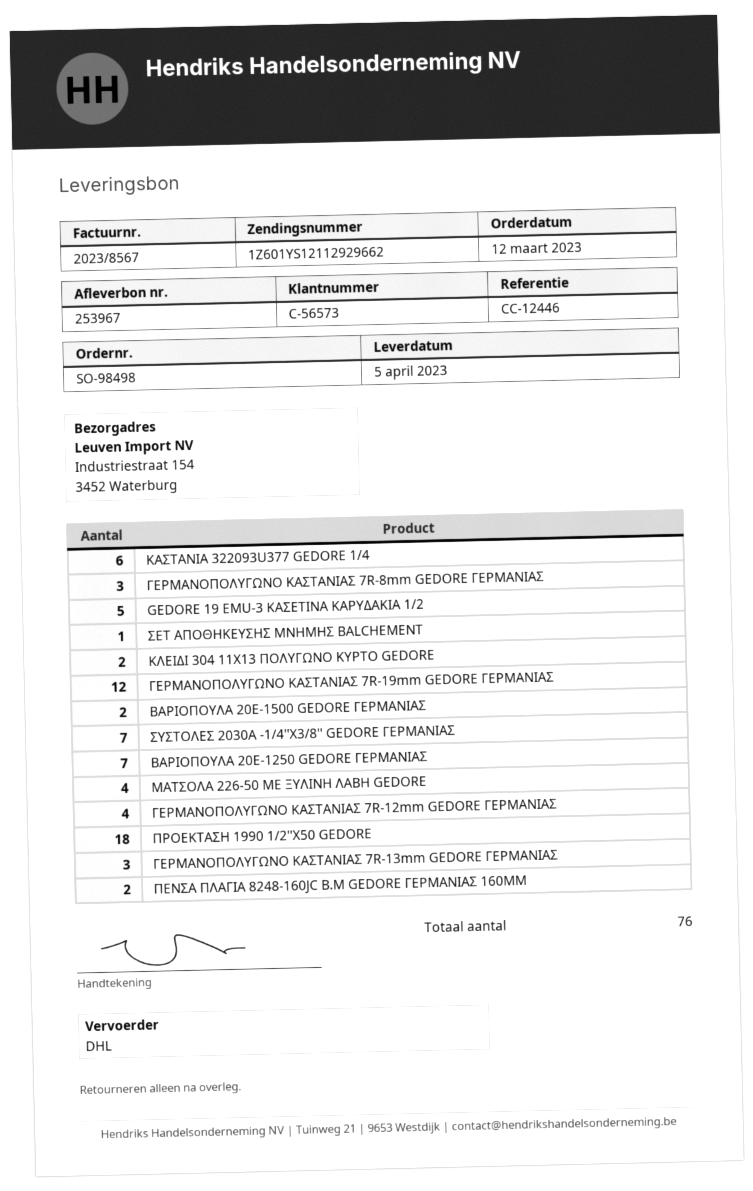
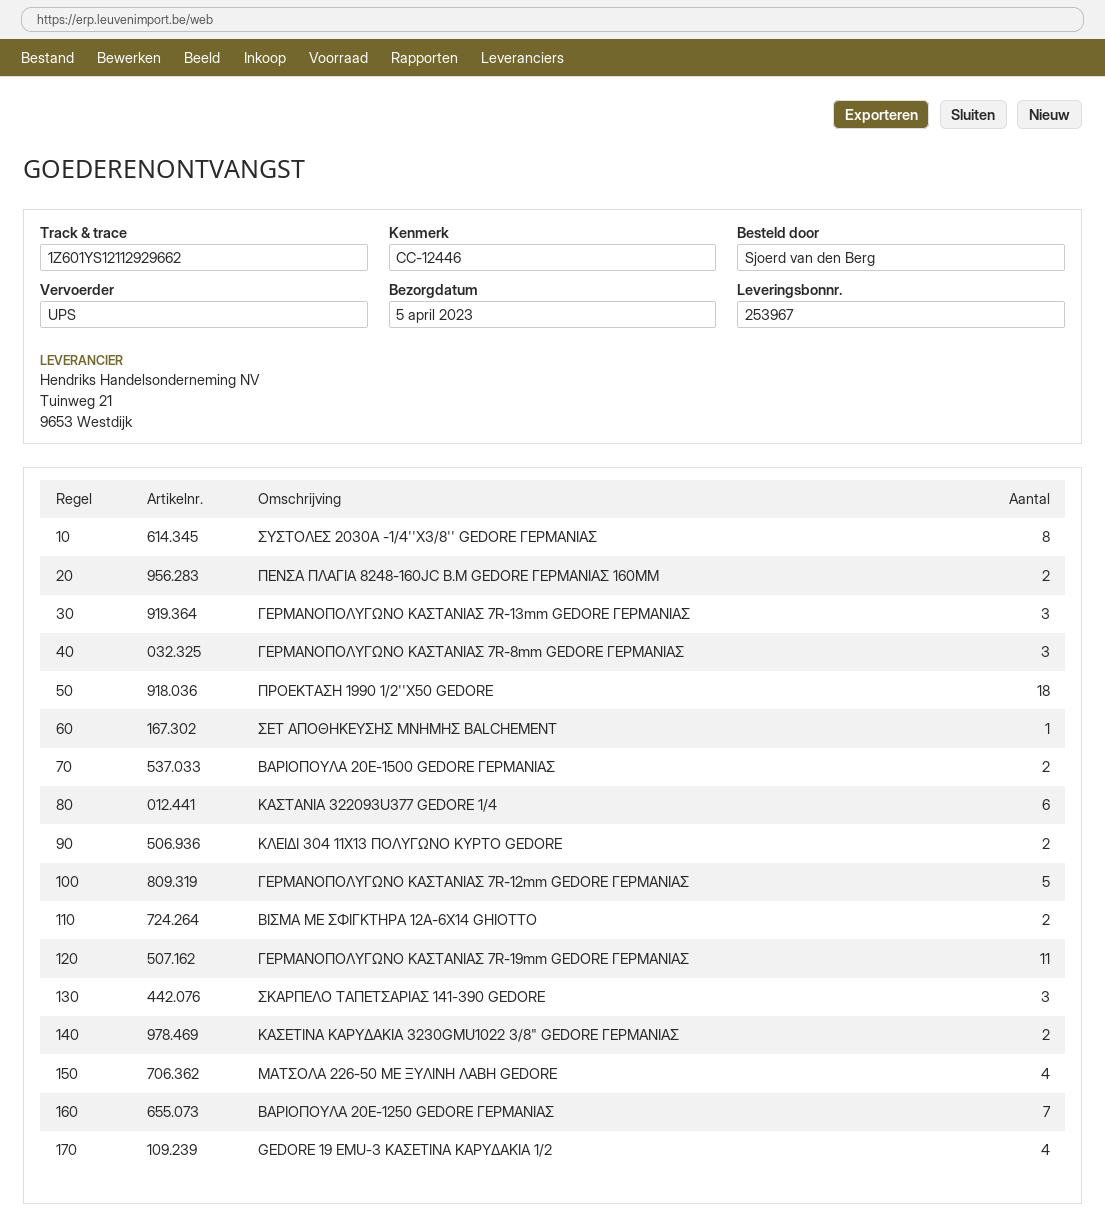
shipping method: DHL -> UPS
GEDORE 19 EMU-3 ΚΑΣΕΤΙΝΑ ΚΑΡΥΔΑΚΙΑ 1/2: 5 -> 4
ΓΕΡΜΑΝOΠΟΛΥΓΩΝΟ ΚΑΣΤΑΝΙΑΣ 7R-19mm GEDORE ΓΕΡΜΑΝΙΑΣ: 12 -> 11
ΣΥΣΤΟΛΕΣ 2030Α -1/4''Χ3/8'' GEDORE ΓΕΡΜΑΝΙΑΣ: 7 -> 8
ΓΕΡΜΑΝOΠΟΛΥΓΩΝΟ ΚΑΣΤΑΝΙΑΣ 7R-12mm GEDORE ΓΕΡΜΑΝΙΑΣ: 4 -> 5
ΒΙΣΜΑ ΜΕ ΣΦΙΓΚΤΗΡΑ 12Α-6Χ14 GHIOTTO: none -> 2
ΣΚΑΡΠΕΛΟ ΤΑΠΕΤΣΑΡΙΑΣ 141-390 GEDORE: none -> 3
ΚΑΣΕΤΙΝΑ ΚΑΡΥΔΑΚΙΑ 3230GMU1022 3/8" GEDORE ΓΕΡΜΑΝΙΑΣ: none -> 2

